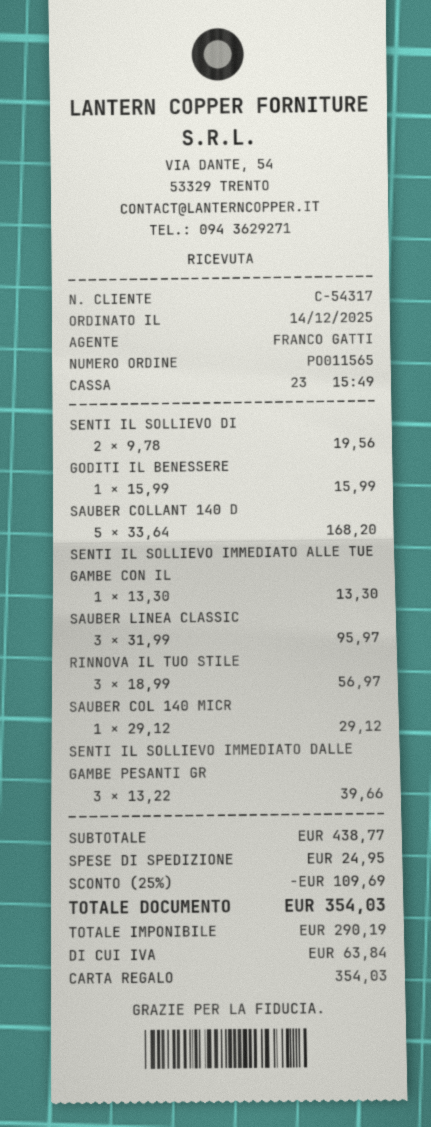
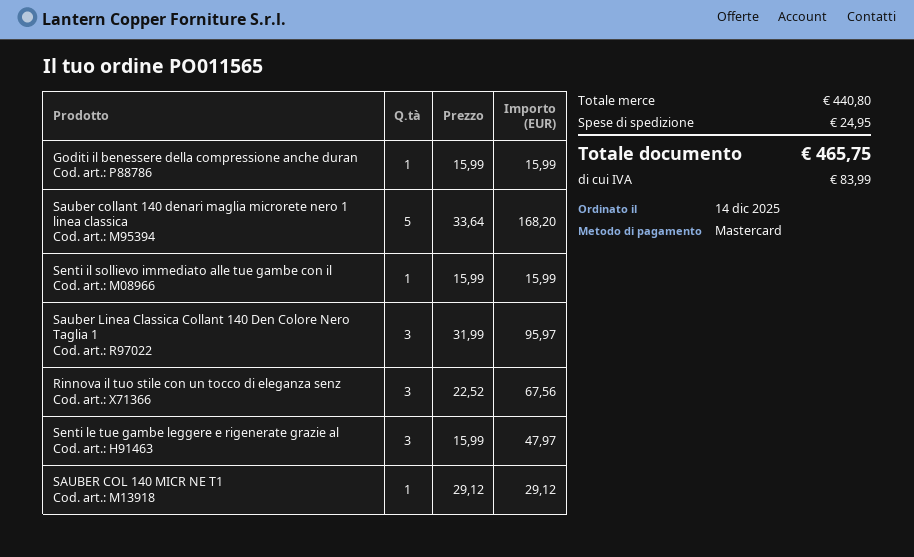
payment method: gift card -> Mastercard
SENTI IL SOLLIEVO DI: 2 x 9.78 = 19.56 -> none
SENTI IL SOLLIEVO IMMEDIATO ALLE TUE GAMBE CON IL: 1 x 13.30 = 13.30 -> 1 x 15.99 = 15.99
RINNOVA IL TUO STILE: 3 x 18.99 = 56.97 -> 3 x 22.52 = 67.56
SENTI IL SOLLIEVO IMMEDIATO DALLE GAMBE PESANTI GR: 3 x 13.22 = 39.66 -> none
Senti le tue gambe leggere e rigenerate grazie al: none -> 3 x 15.99 = 47.97
subtotal: 438.77 -> 440.80
discount: 25% = 109.69 -> none
tax: 63.84 -> 83.99
total: 354.03 -> 465.75

